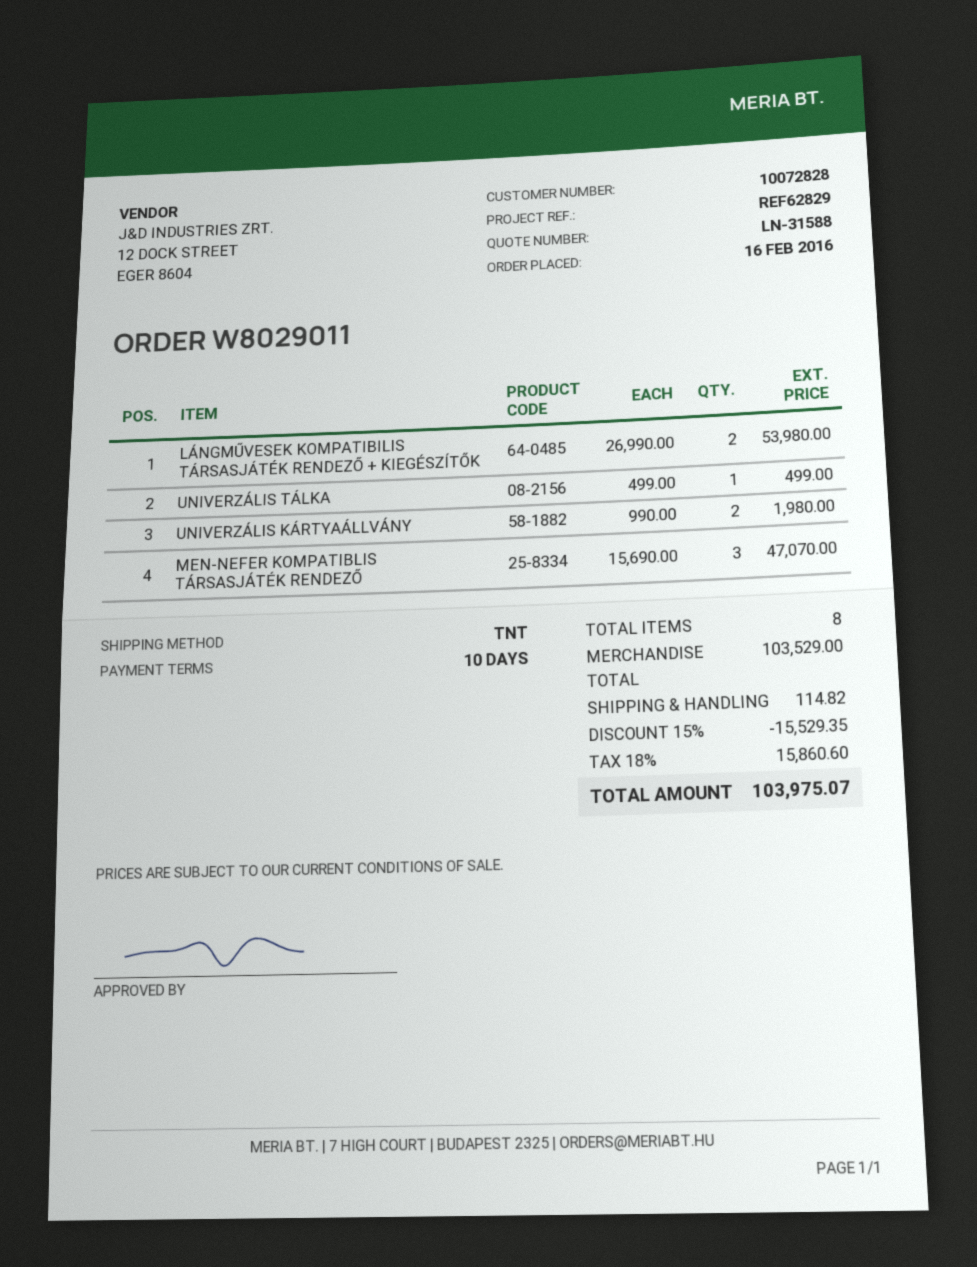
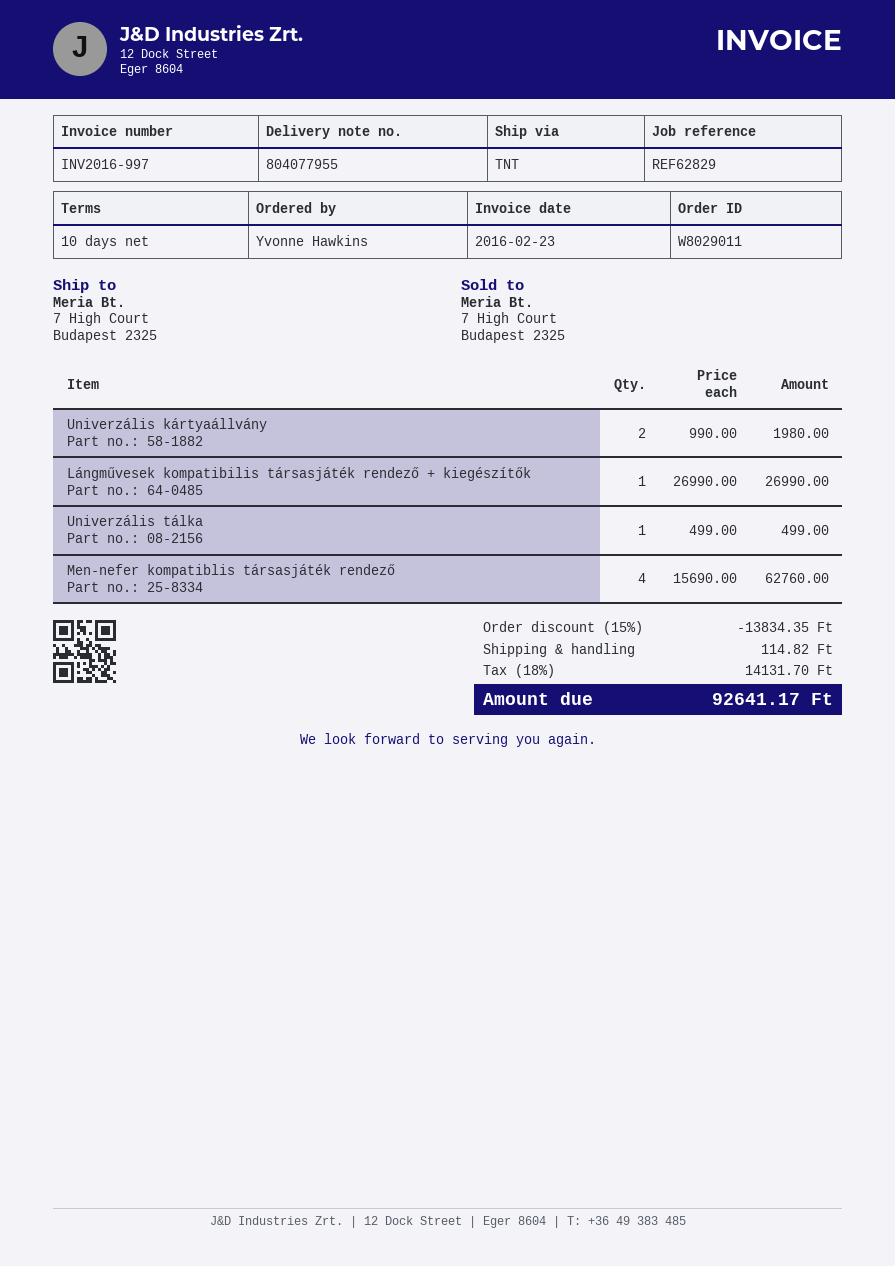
LÁNGMŰVESEK KOMPATIBILIS TÁRSASJÁTÉK RENDEZŐ + KIEGÉSZÍTŐK: 2 x 26990.00 = 53980.00 -> 1 x 26990.00 = 26990.00
MEN-NEFER KOMPATIBLIS TÁRSASJÁTÉK RENDEZŐ: 3 x 15690.00 = 47070.00 -> 4 x 15690.00 = 62760.00
discount: 15% = 15529.35 -> 15% = 13834.35
tax: 18% = 15860.60 -> 18% = 14131.70
total: 103975.07 -> 92641.17

